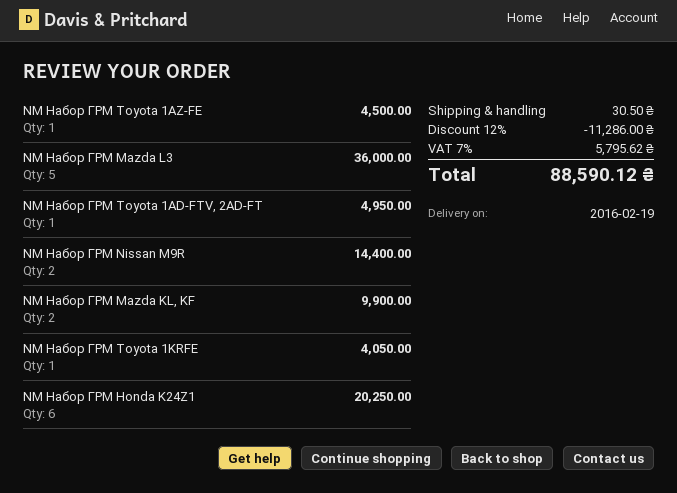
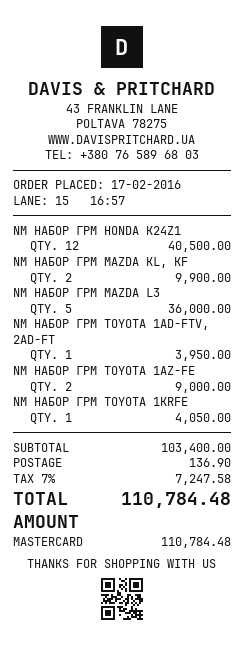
NM Набор ГРМ Toyota 1AZ-FE: 1 for 4500.00 -> 2 for 9000.00
NM Набор ГРМ Toyota 1AD-FTV, 2AD-FT: 1 for 4950.00 -> 1 for 3950.00
NM Набор ГРМ Nissan M9R: 2 for 14400.00 -> none
NM Набор ГРМ Honda K24Z1: 6 for 20250.00 -> 12 for 40500.00
discount: 12% = 11286.00 -> none
shipping: 30.50 -> 136.90
tax: 7% = 5795.62 -> 7% = 7247.58
total: 88590.12 -> 110784.48

